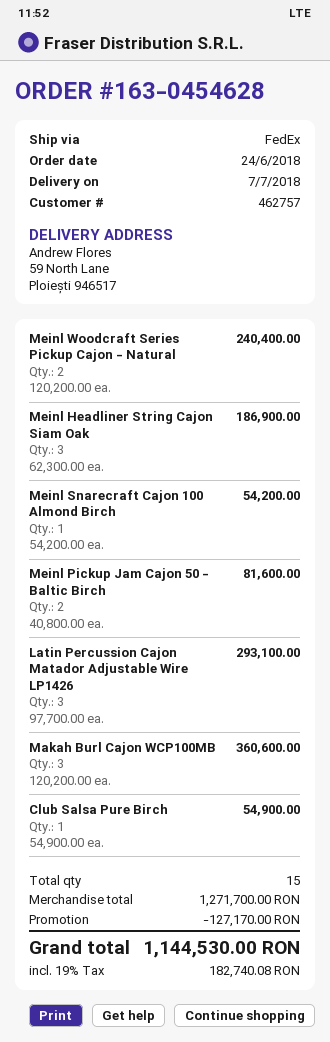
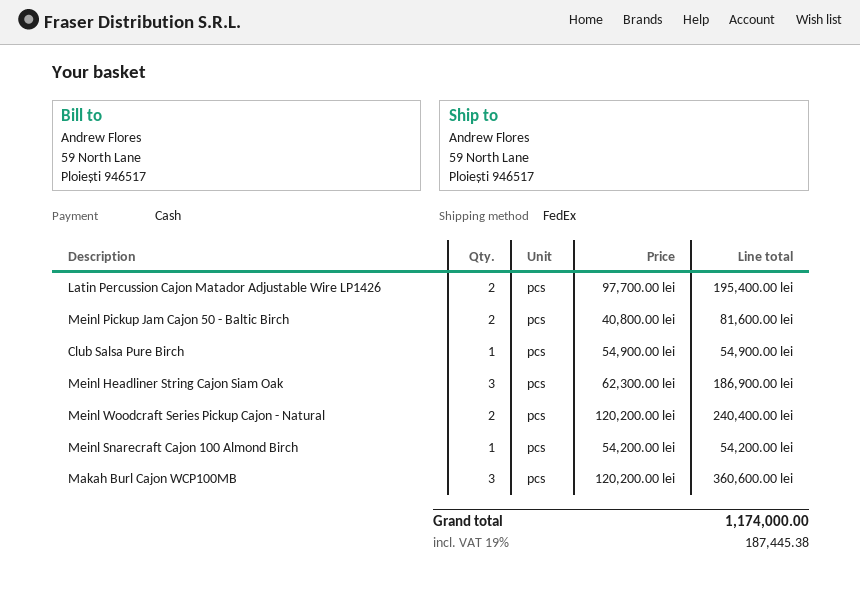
Latin Percussion Cajon Matador Adjustable Wire LP1426: 3 x 97700.00 = 293100.00 -> 2 x 97700.00 = 195400.00
discount: 127170.00 -> none
tax: 19% = 182740.08 -> 19% = 187445.38
total: 1144530.00 -> 1174000.00

